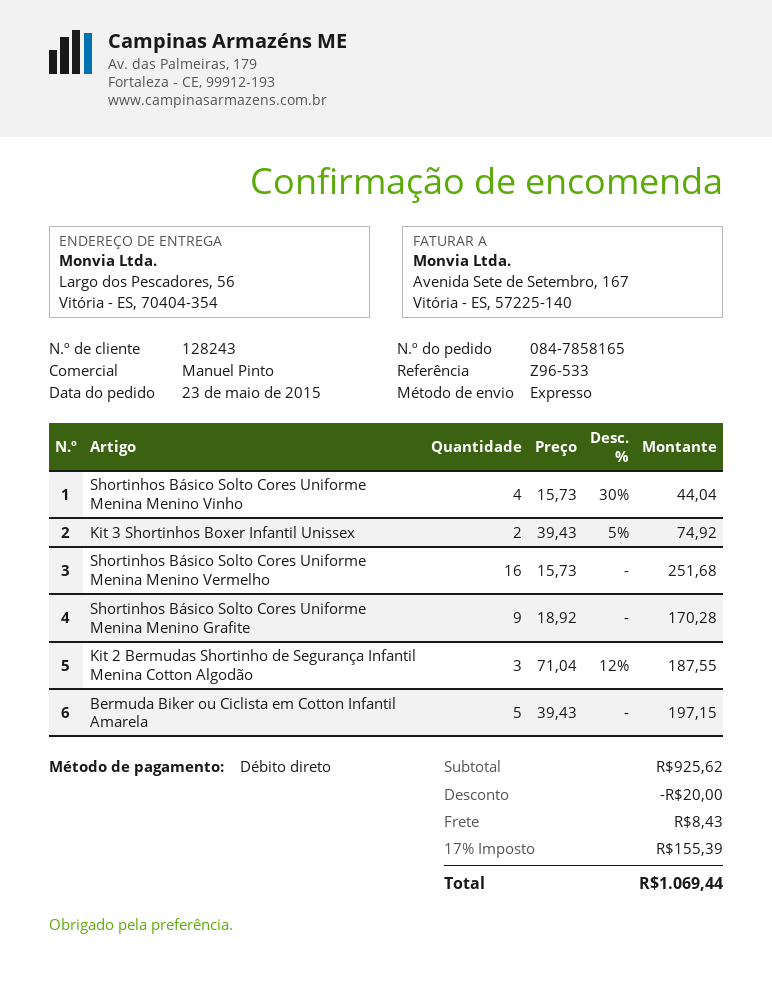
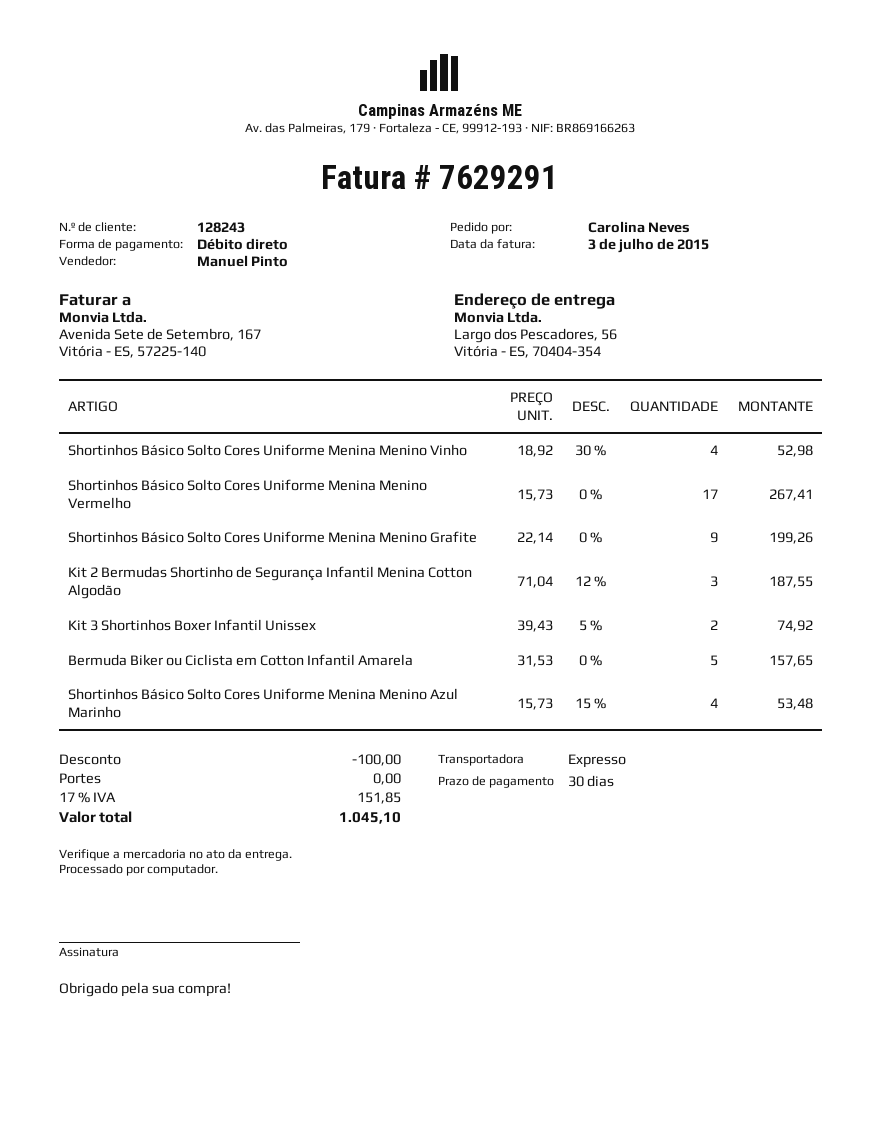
Shortinhos Básico Solto Cores Uniforme Menina Menino Vinho: 4 x 15.73 - 30% = 44.04 -> 4 x 18.92 - 30% = 52.98
Shortinhos Básico Solto Cores Uniforme Menina Menino Vermelho: 16 x 15.73 = 251.68 -> 17 x 15.73 = 267.41
Shortinhos Básico Solto Cores Uniforme Menina Menino Grafite: 9 x 18.92 = 170.28 -> 9 x 22.14 = 199.26
Bermuda Biker ou Ciclista em Cotton Infantil Amarela: 5 x 39.43 = 197.15 -> 5 x 31.53 = 157.65
Shortinhos Básico Solto Cores Uniforme Menina Menino Azul Marinho: none -> 4 x 15.73 - 15% = 53.48
discount: 20.00 -> 100.00
shipping: 8.43 -> 0.00
tax: 17% = 155.39 -> 17% = 151.85
total: 1069.44 -> 1045.10

